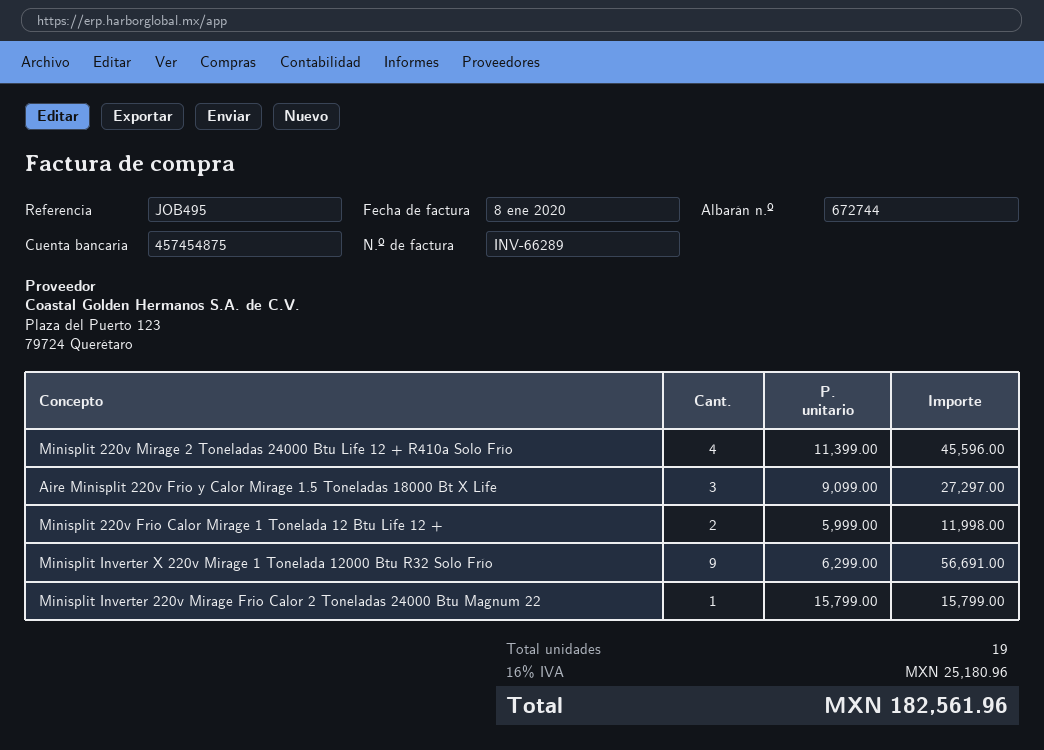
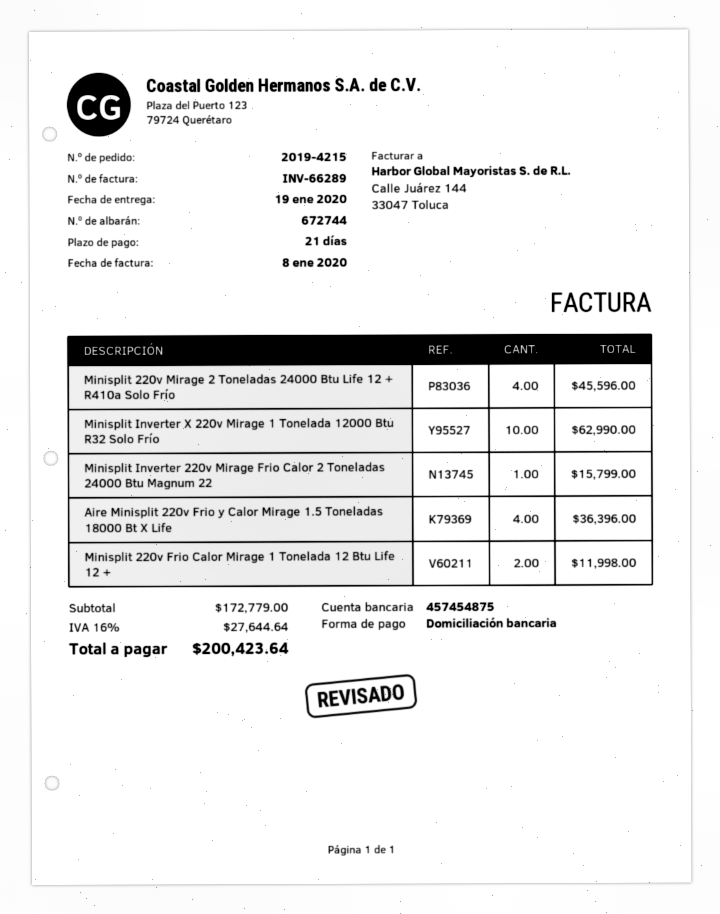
Aire Minisplit 220v Frio y Calor Mirage 1.5 Toneladas 18000 Bt X Life: 3 for 27297.00 -> 4 for 36396.00
Minisplit Inverter X 220v Mirage 1 Tonelada 12000 Btu R32 Solo Frío: 9 for 56691.00 -> 10 for 62990.00
tax: 16% = 25180.96 -> 16% = 27644.64
total: 182561.96 -> 200423.64

